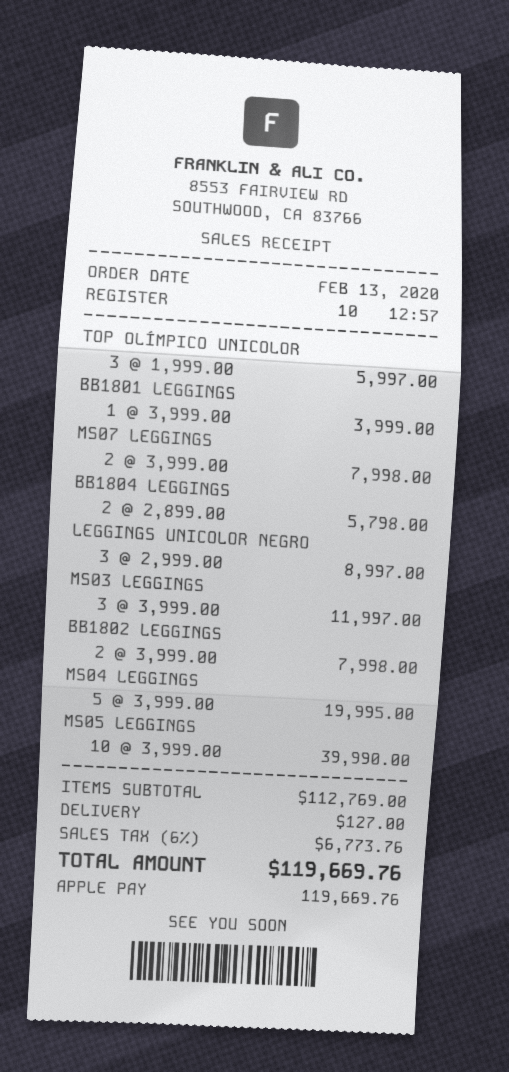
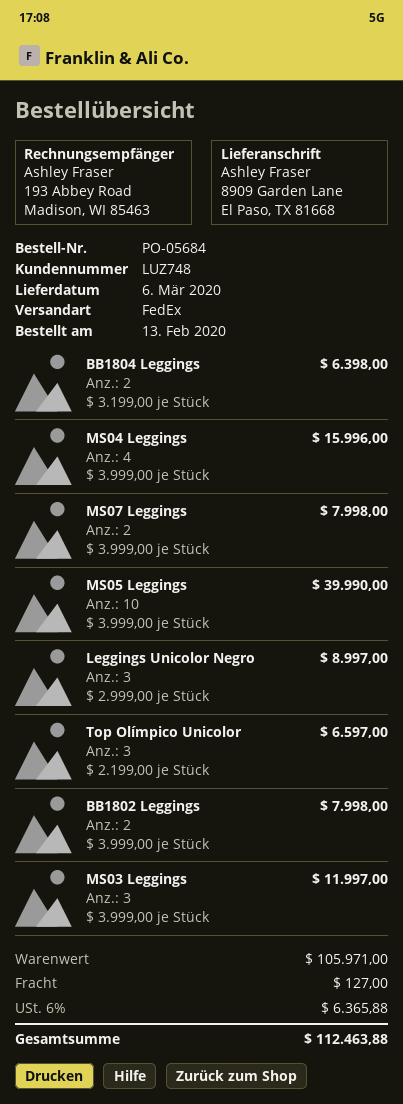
TOP OLÍMPICO UNICOLOR: 3 x 1999.00 = 5997.00 -> 3 x 2199.00 = 6597.00
BB1801 LEGGINGS: 1 x 3999.00 = 3999.00 -> none
BB1804 LEGGINGS: 2 x 2899.00 = 5798.00 -> 2 x 3199.00 = 6398.00
MS04 LEGGINGS: 5 x 3999.00 = 19995.00 -> 4 x 3999.00 = 15996.00
subtotal: 112769.00 -> 105971.00
tax: 6% = 6773.76 -> 6% = 6365.88
total: 119669.76 -> 112463.88

